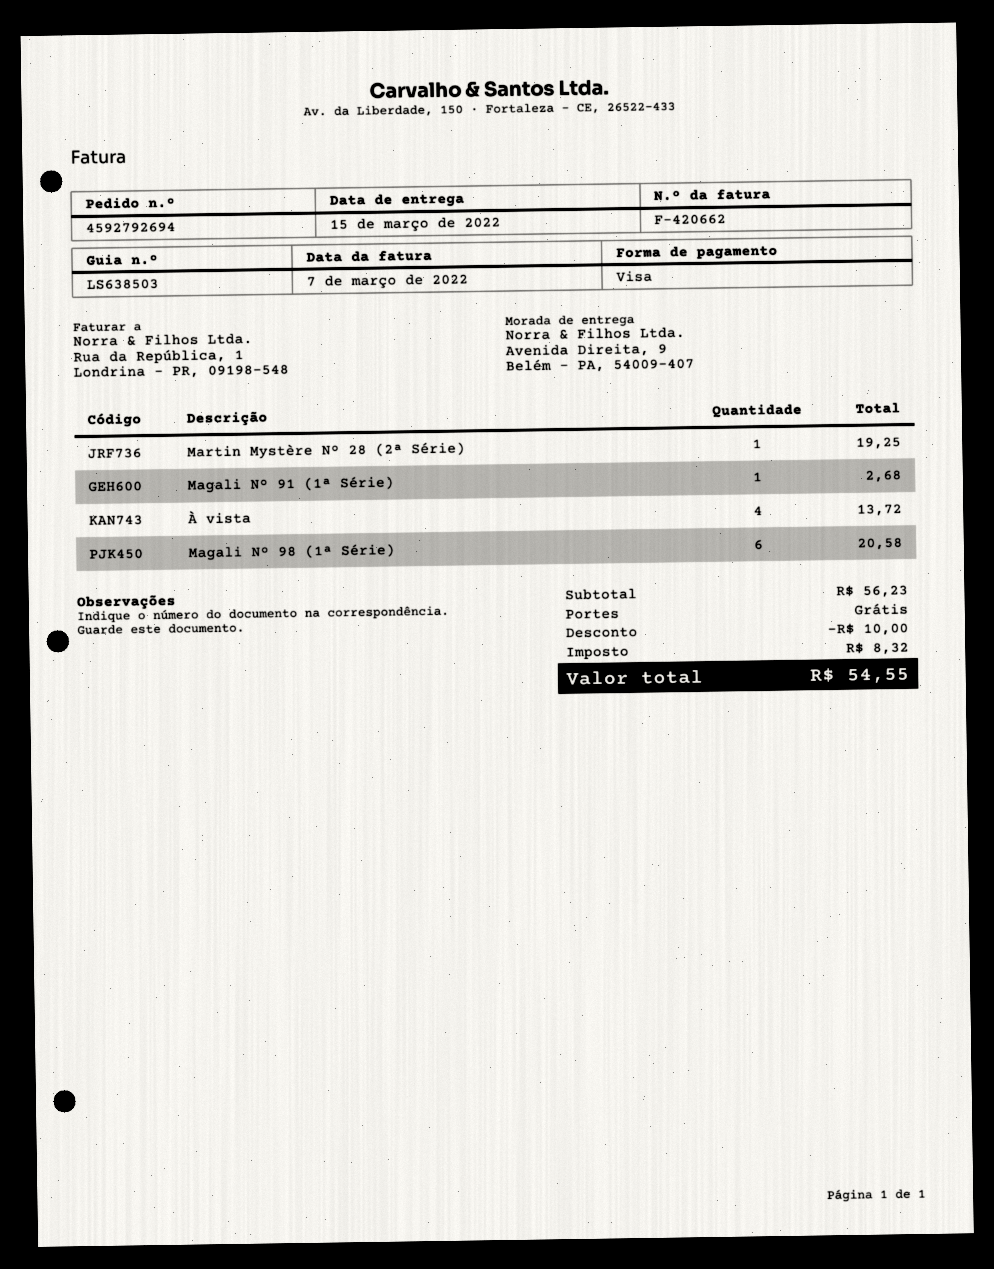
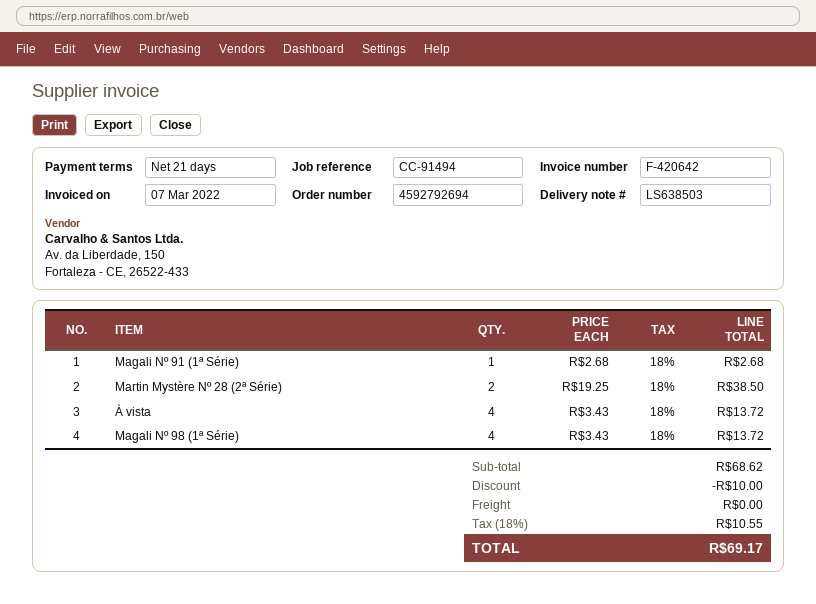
invoice number: F-420662 -> F-420642
Martin Mystère Nº 28 (2ª Série): 1 for 19.25 -> 2 for 38.50
Magali Nº 98 (1ª Série): 6 for 20.58 -> 4 for 13.72
subtotal: 56.23 -> 68.62
tax: 8.32 -> 10.55
total: 54.55 -> 69.17

